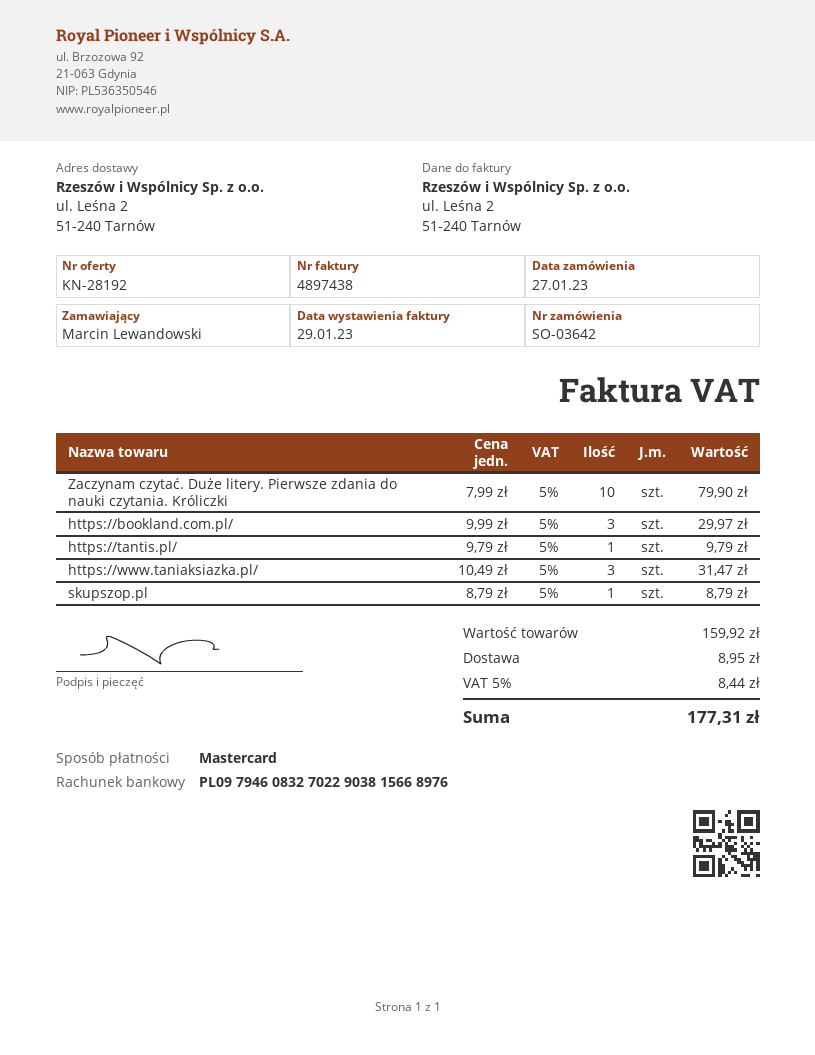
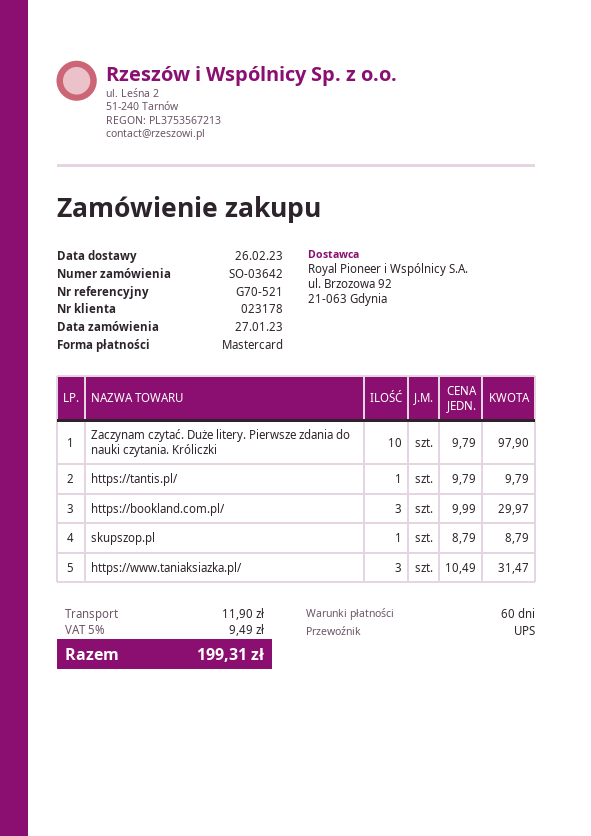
Zaczynam czytać. Duże litery. Pierwsze zdania do nauki czytania. Króliczki: 10 x 7.99 = 79.90 -> 10 x 9.79 = 97.90
shipping: 8.95 -> 11.90
tax: 5% = 8.44 -> 5% = 9.49
total: 177.31 -> 199.31

